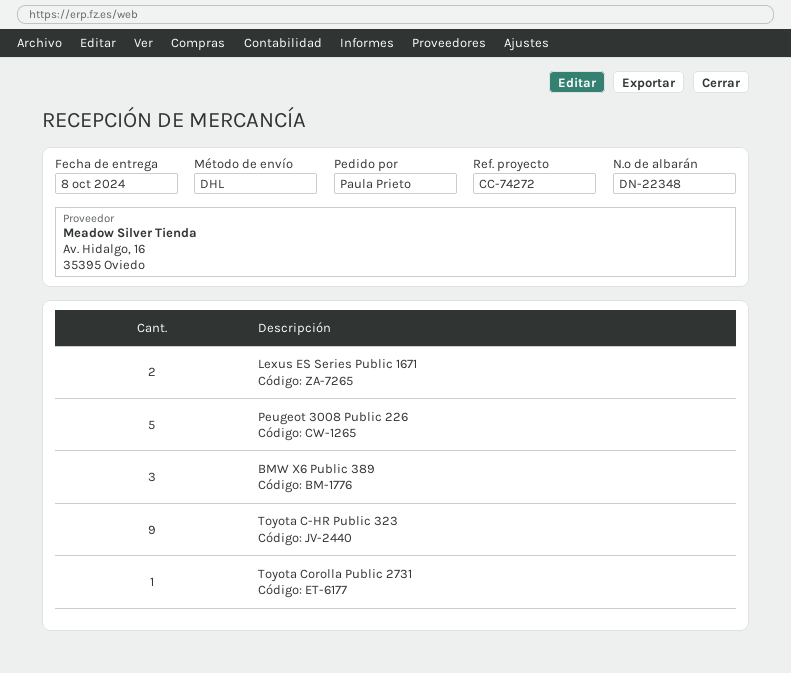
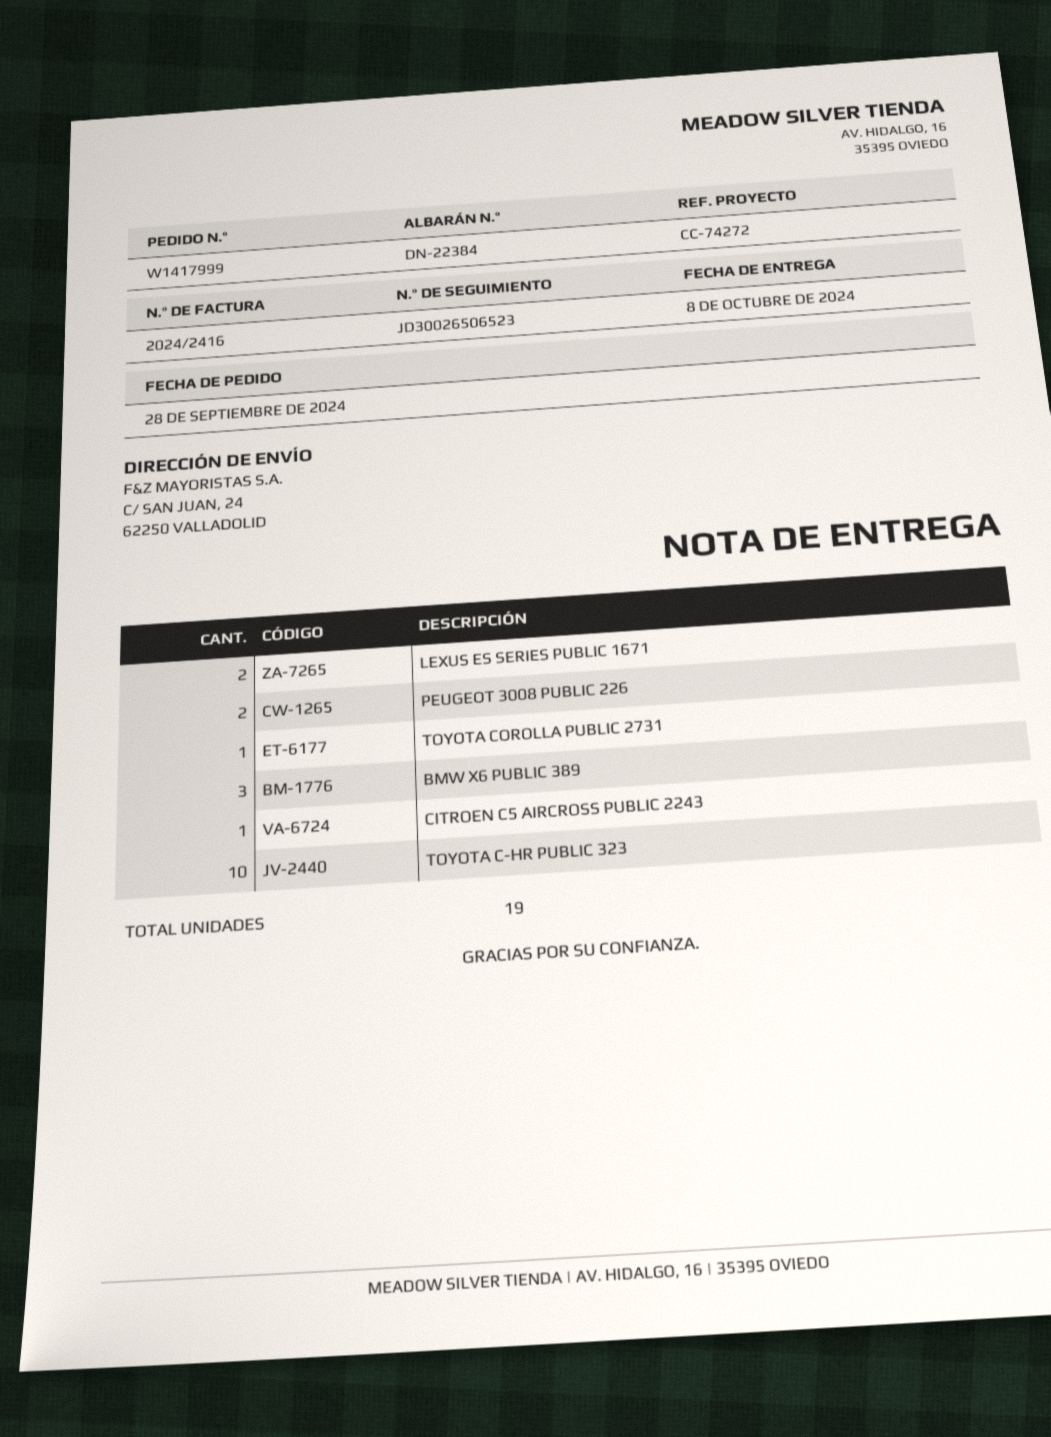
delivery note number: DN-22348 -> DN-22384
Peugeot 3008 Public 226: 5 -> 2
Toyota C-HR Public 323: 9 -> 10
CITROEN C5 AIRCROSS PUBLIC 2243: none -> 1

